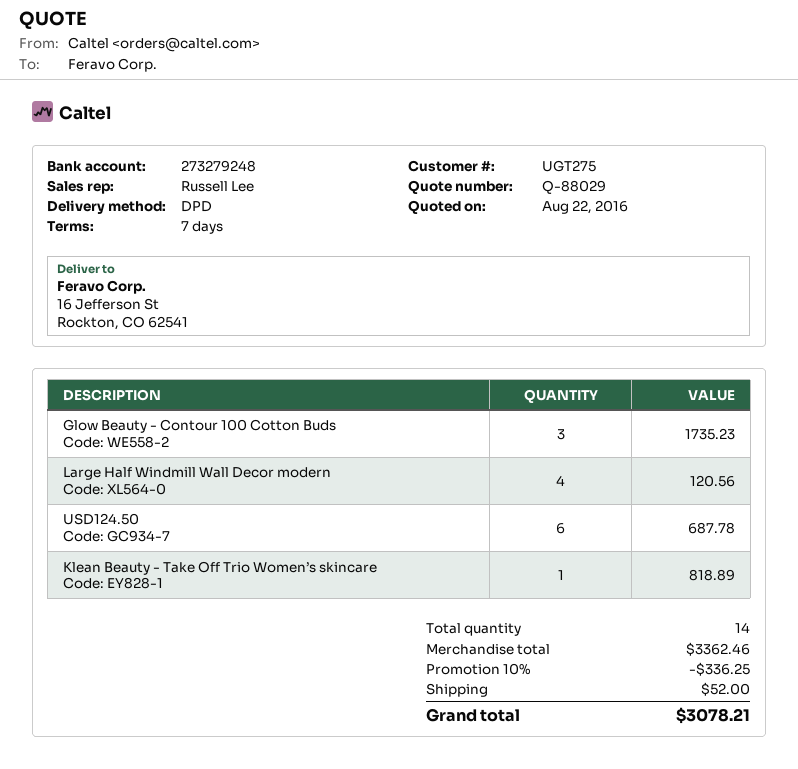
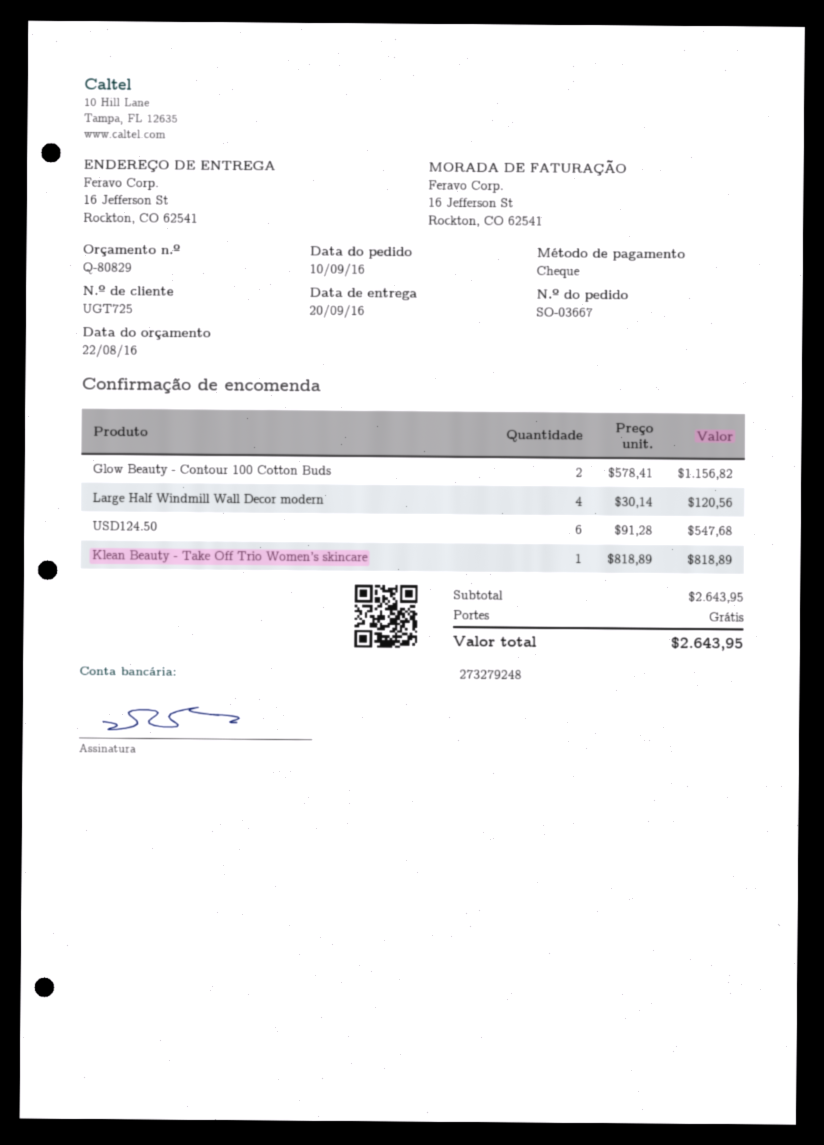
quote number: Q-88029 -> Q-80829
customer number: UGT275 -> UGT725
Glow Beauty - Contour 100 Cotton Buds: 3 for 1735.23 -> 2 for 1156.82
USD124.50: 6 for 687.78 -> 6 for 547.68
subtotal: 3362.46 -> 2643.95
discount: 10% = 336.25 -> none
shipping: 52.00 -> 0.00
total: 3078.21 -> 2643.95

